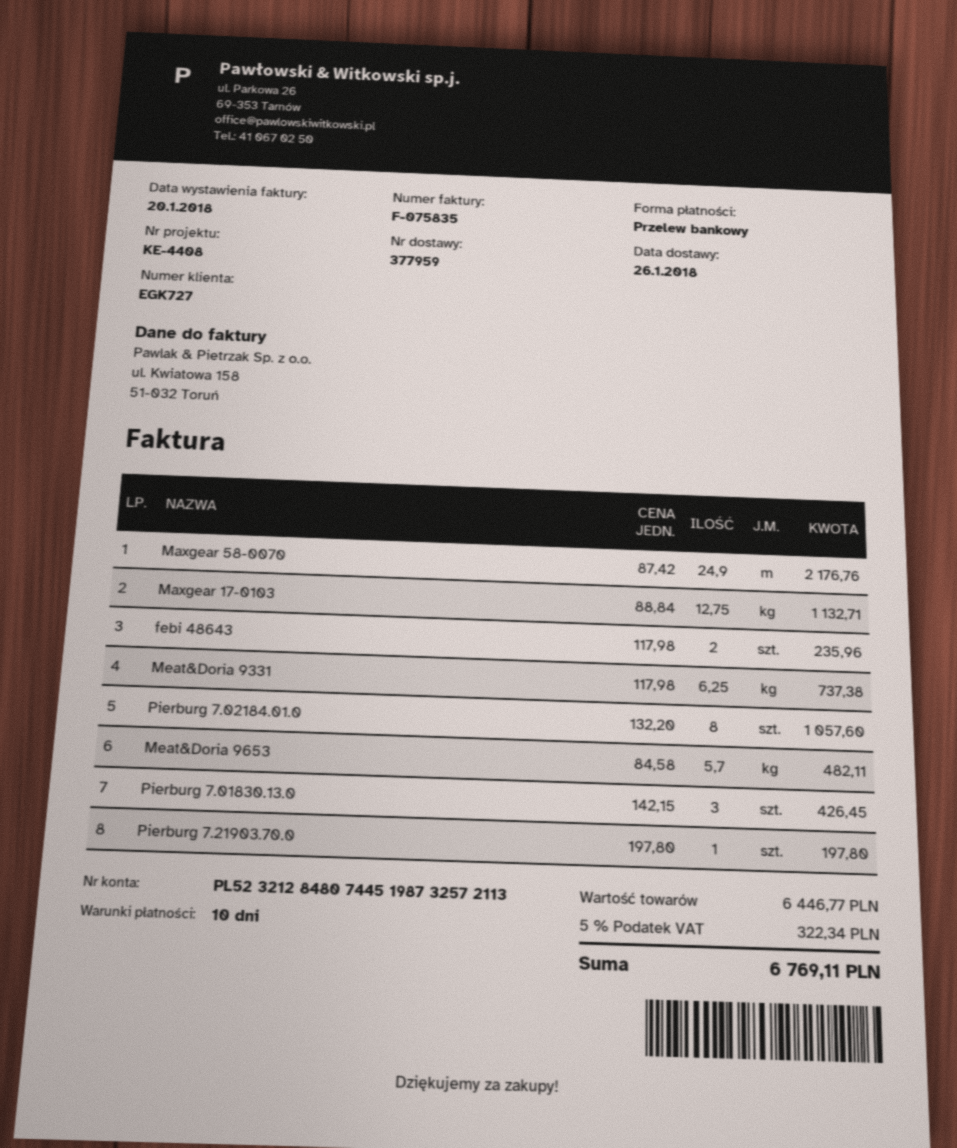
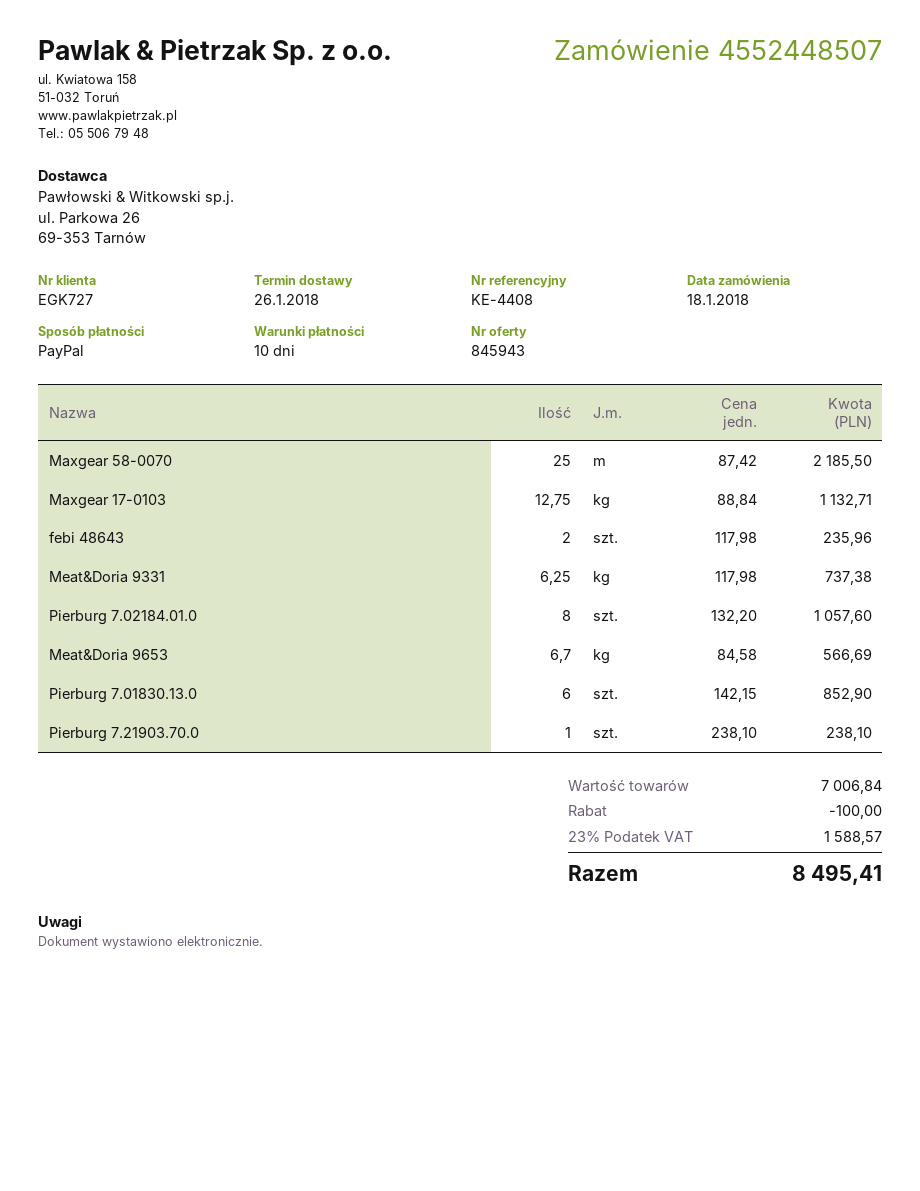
payment method: bank transfer -> PayPal
Maxgear 58-0070: 24.9 x 87.42 = 2176.76 -> 25 x 87.42 = 2185.50
Meat&Doria 9653: 5.7 x 84.58 = 482.11 -> 6.7 x 84.58 = 566.69
Pierburg 7.01830.13.0: 3 x 142.15 = 426.45 -> 6 x 142.15 = 852.90
Pierburg 7.21903.70.0: 1 x 197.80 = 197.80 -> 1 x 238.10 = 238.10
subtotal: 6446.77 -> 7006.84
discount: none -> 100.00
tax: 5% = 322.34 -> 23% = 1588.57
total: 6769.11 -> 8495.41

